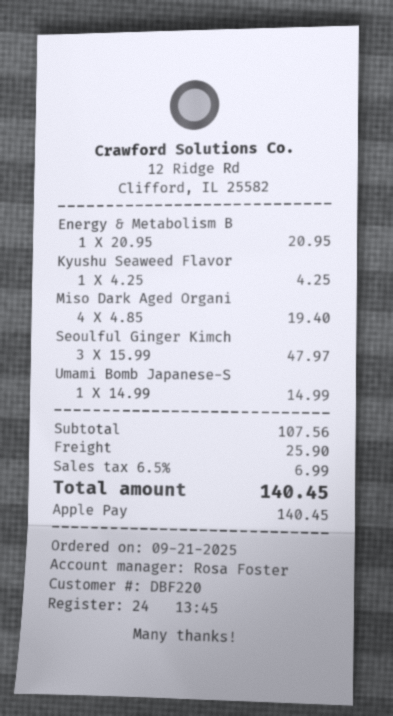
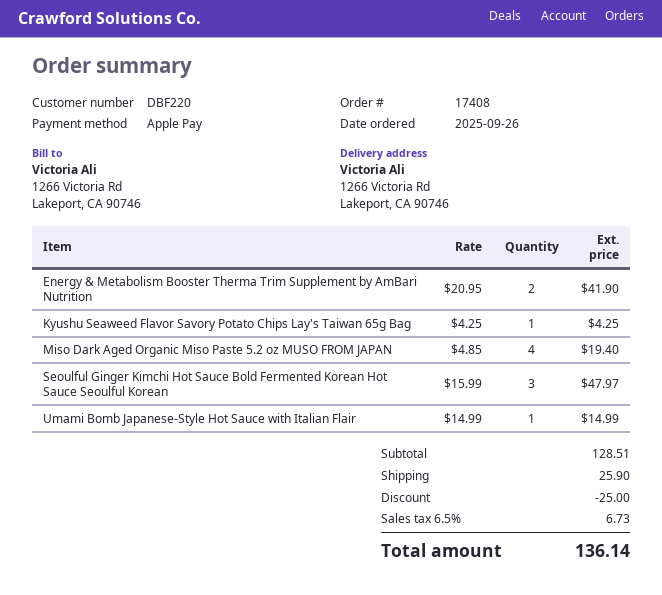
order date: 2025-09-21 -> 2025-09-26
Energy & Metabolism B: 1 x 20.95 = 20.95 -> 2 x 20.95 = 41.90
subtotal: 107.56 -> 128.51
discount: none -> 25.00
tax: 6.5% = 6.99 -> 6.5% = 6.73
total: 140.45 -> 136.14

